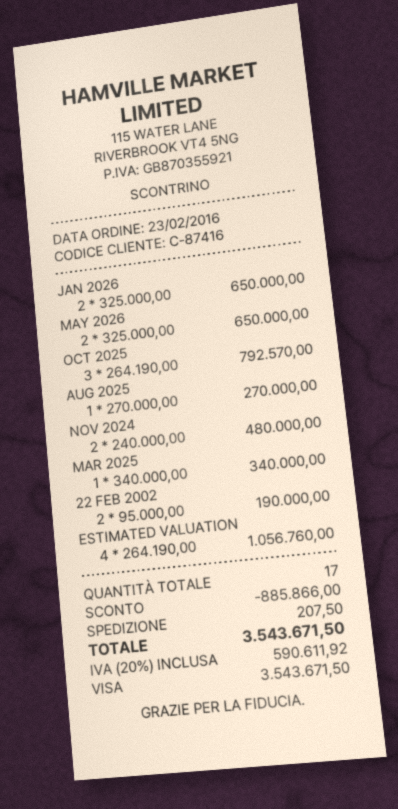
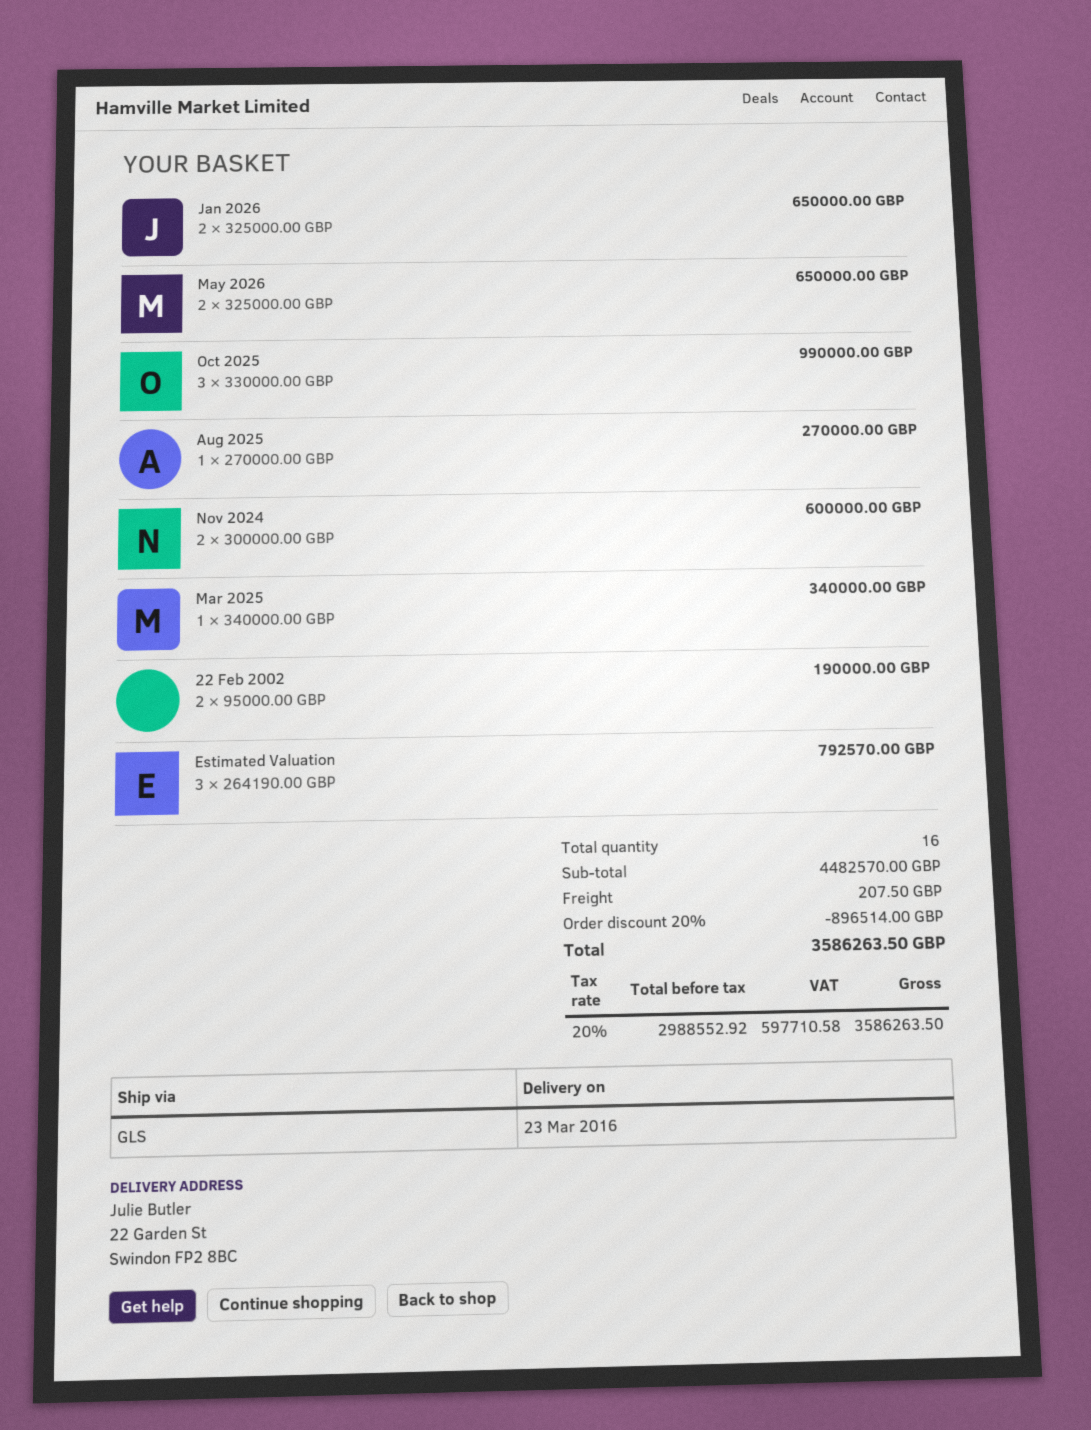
OCT 2025: 3 x 264190.00 = 792570.00 -> 3 x 330000.00 = 990000.00
NOV 2024: 2 x 240000.00 = 480000.00 -> 2 x 300000.00 = 600000.00
ESTIMATED VALUATION: 4 x 264190.00 = 1056760.00 -> 3 x 264190.00 = 792570.00
total quantity: 17 -> 16
discount: 885866.00 -> 896514.00
tax: 20% = 590611.92 -> 20% = 597710.58
total: 3543671.50 -> 3586263.50

